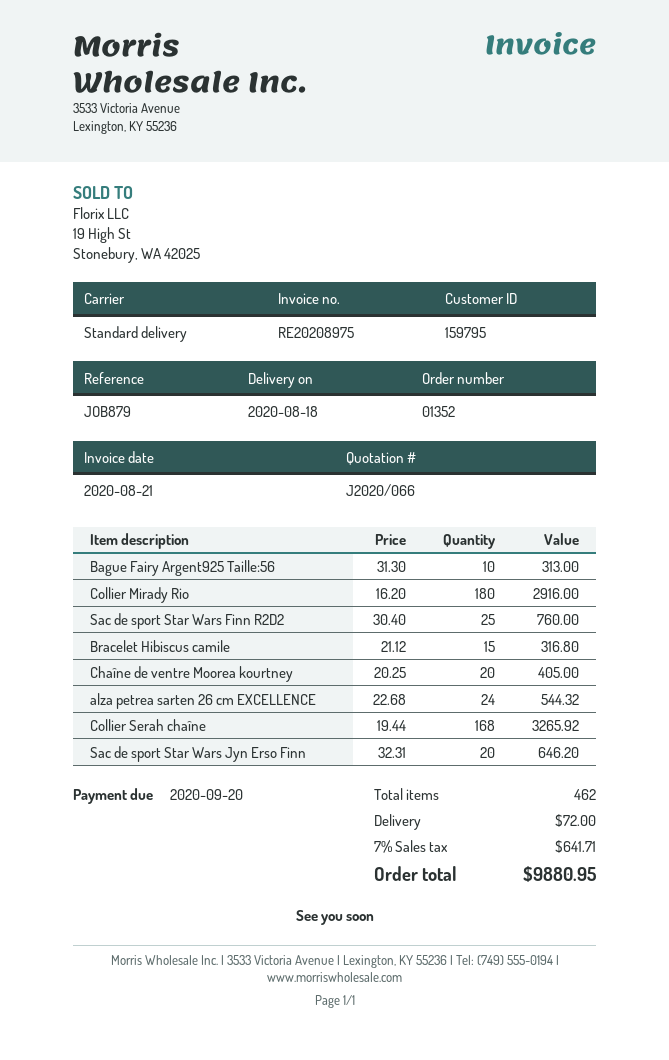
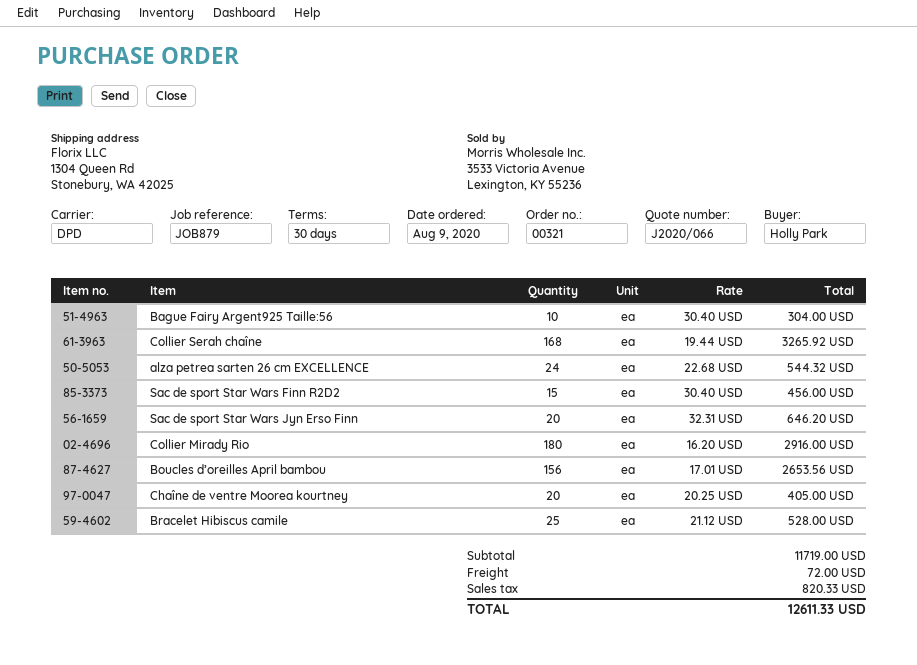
order number: 01352 -> 00321
shipping method: standard -> DPD
Bague Fairy Argent925 Taille:56: 10 x 31.30 = 313.00 -> 10 x 30.40 = 304.00
Sac de sport Star Wars Finn R2D2: 25 x 30.40 = 760.00 -> 15 x 30.40 = 456.00
Bracelet Hibiscus camile: 15 x 21.12 = 316.80 -> 25 x 21.12 = 528.00
Boucles d’oreilles April bambou: none -> 156 x 17.01 = 2653.56
tax: 641.71 -> 820.33
total: 9880.95 -> 12611.33

